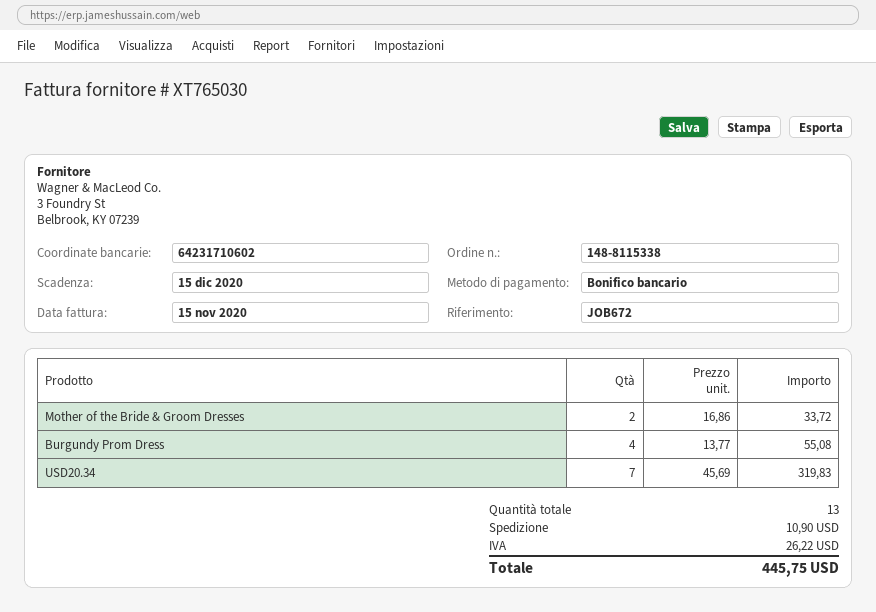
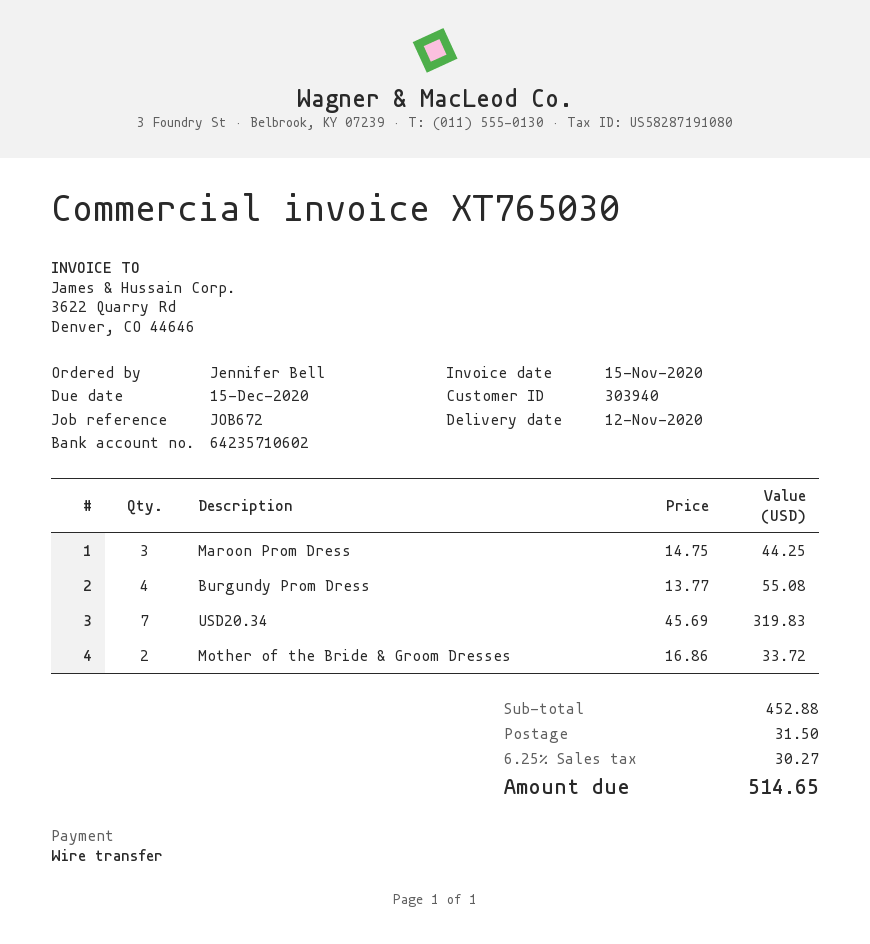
bank account: 64231710602 -> 64235710602
Maroon Prom Dress: none -> 3 x 14.75 = 44.25
shipping: 10.90 -> 31.50
tax: 26.22 -> 30.27
total: 445.75 -> 514.65

